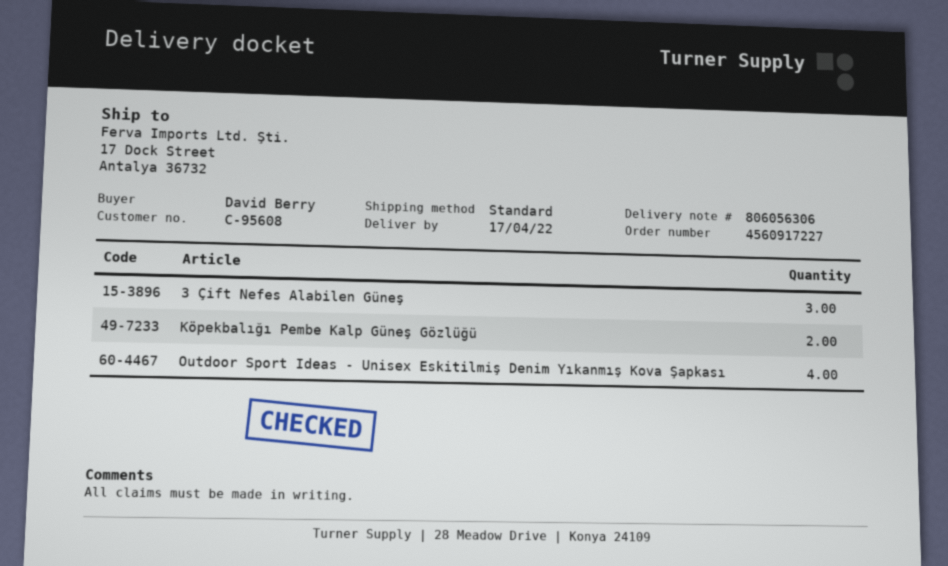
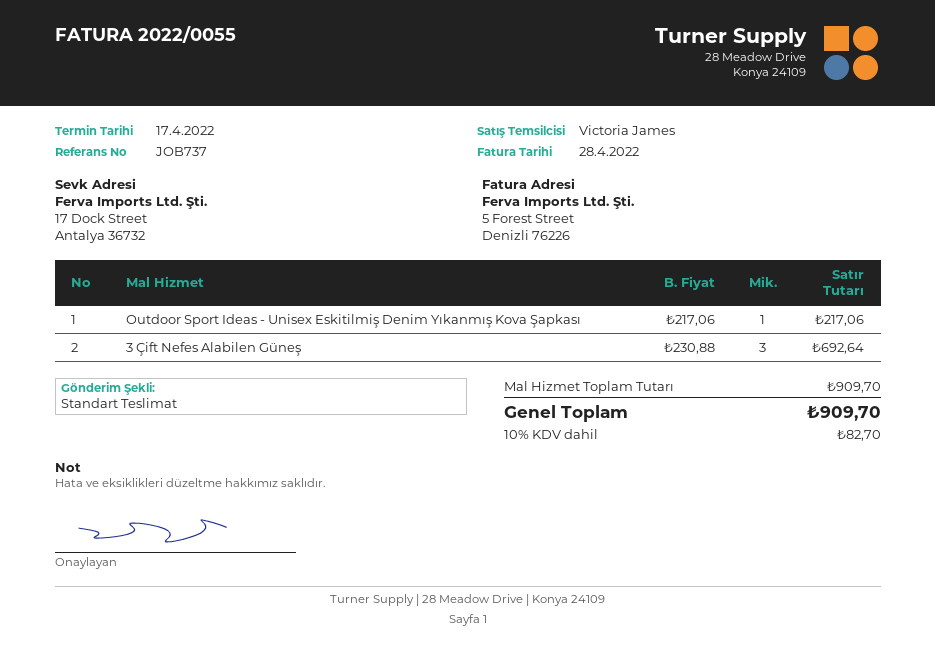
Köpekbalığı Pembe Kalp Güneş Gözlüğü: 2 -> none
Outdoor Sport Ideas - Unisex Eskitilmiş Denim Yıkanmış Kova Şapkası: 4 -> 1

